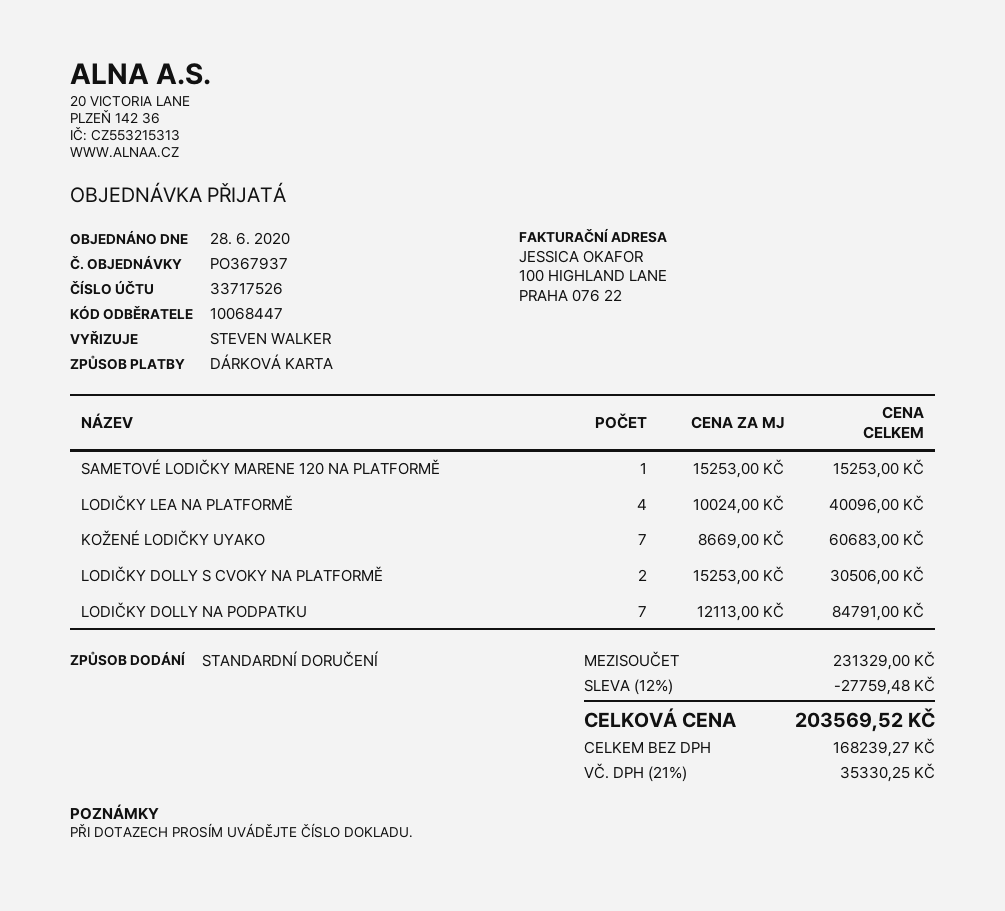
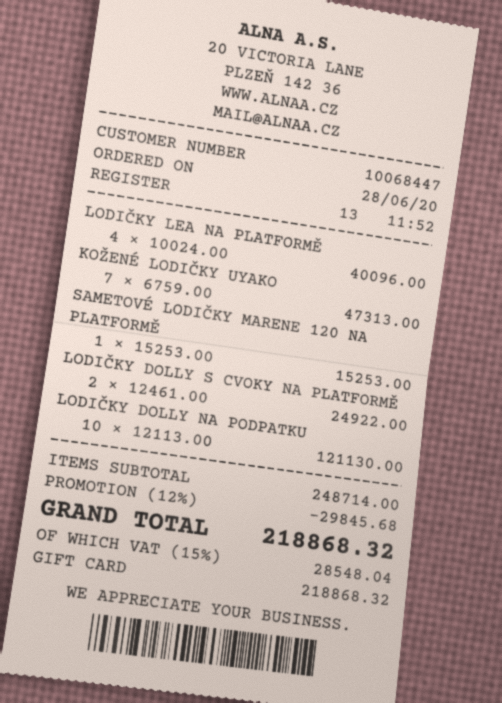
KOŽENÉ LODIČKY UYAKO: 7 x 8669.00 = 60683.00 -> 7 x 6759.00 = 47313.00
LODIČKY DOLLY S CVOKY NA PLATFORMĚ: 2 x 15253.00 = 30506.00 -> 2 x 12461.00 = 24922.00
LODIČKY DOLLY NA PODPATKU: 7 x 12113.00 = 84791.00 -> 10 x 12113.00 = 121130.00
subtotal: 231329.00 -> 248714.00
discount: 12% = 27759.48 -> 12% = 29845.68
tax: 21% = 35330.25 -> 15% = 28548.04
total: 203569.52 -> 218868.32

